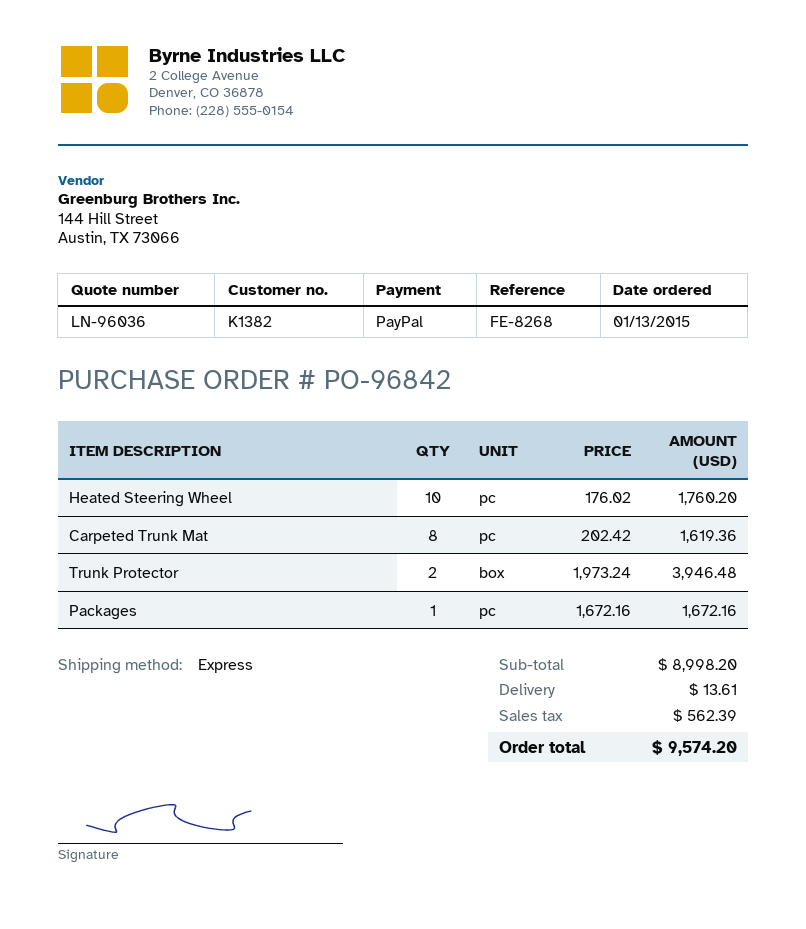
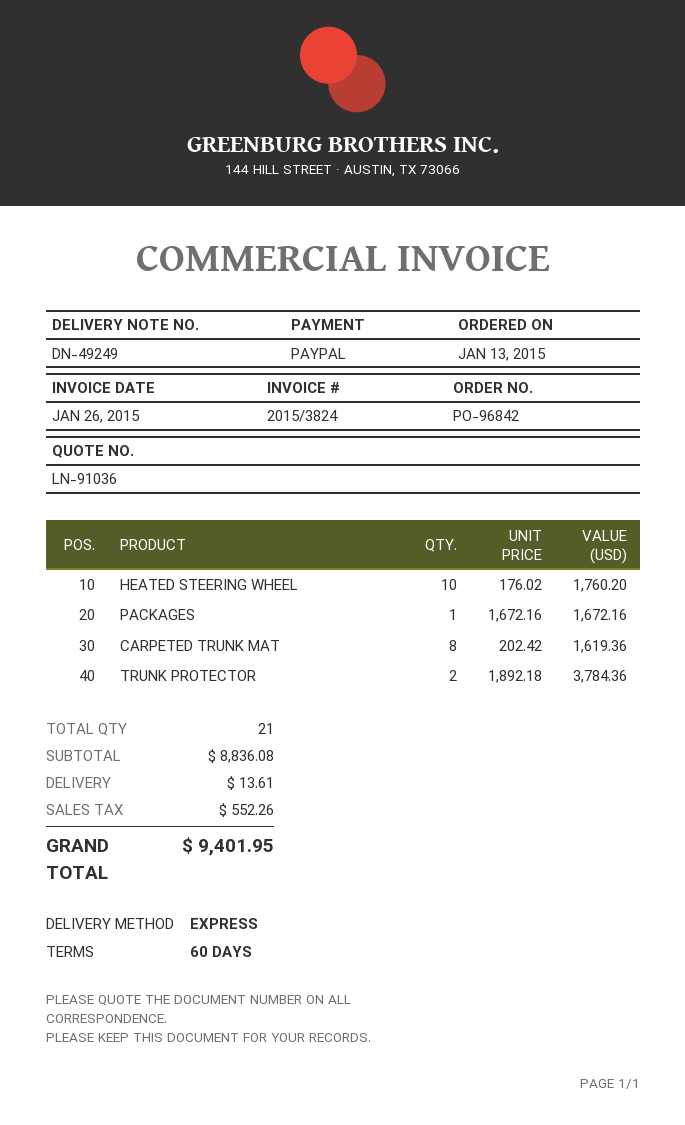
quote number: LN-96036 -> LN-91036
Trunk Protector: 2 x 1973.24 = 3946.48 -> 2 x 1892.18 = 3784.36
subtotal: 8998.20 -> 8836.08
tax: 562.39 -> 552.26
total: 9574.20 -> 9401.95

